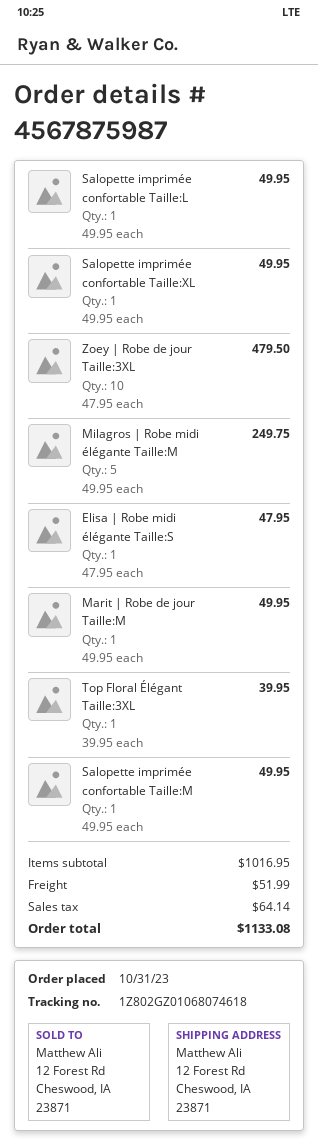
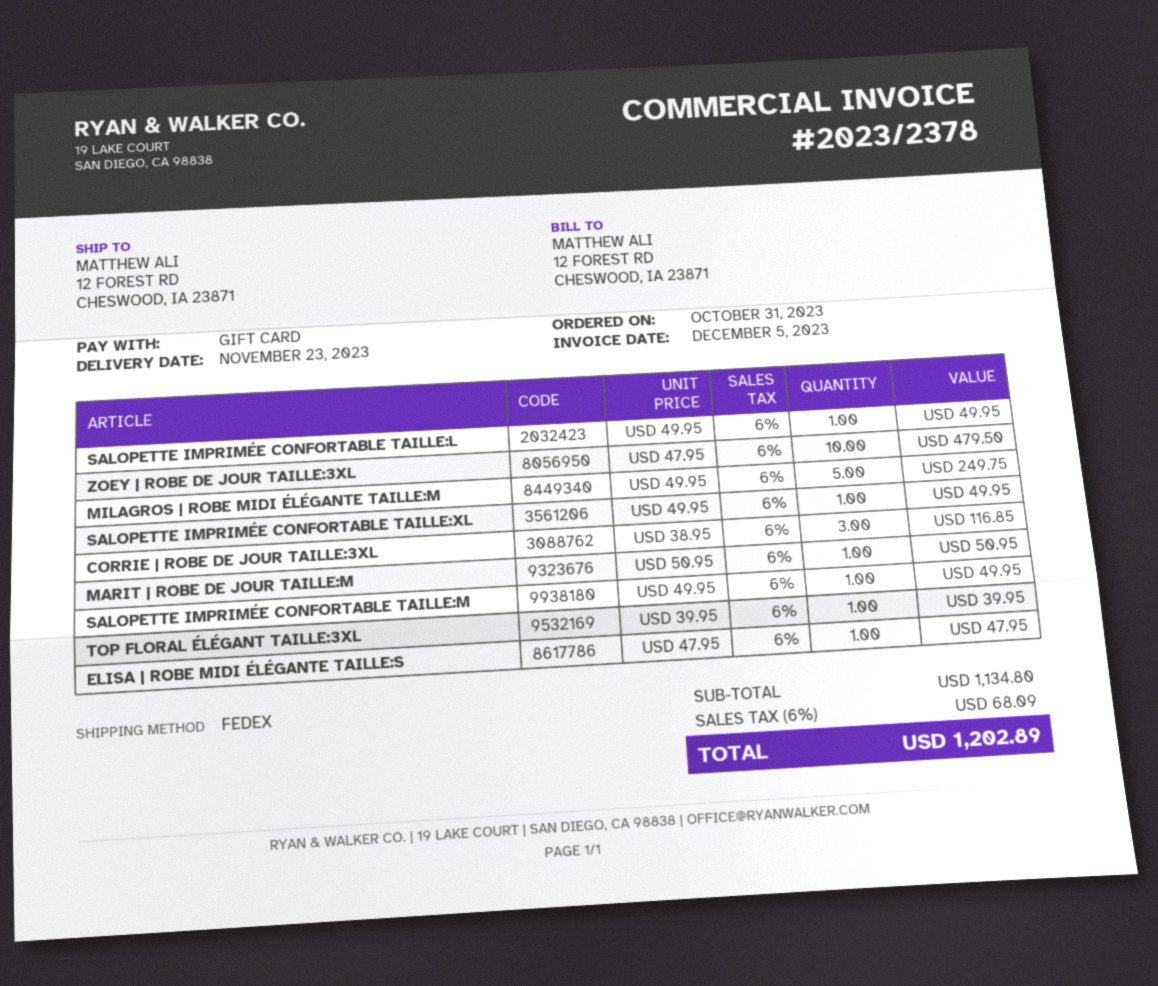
Marit | Robe de jour Taille:M: 1 x 49.95 = 49.95 -> 1 x 50.95 = 50.95
CORRIE | ROBE DE JOUR TAILLE:3XL: none -> 3 x 38.95 = 116.85
subtotal: 1016.95 -> 1134.80
shipping: 51.99 -> none
tax: 64.14 -> 68.09
total: 1133.08 -> 1202.89

